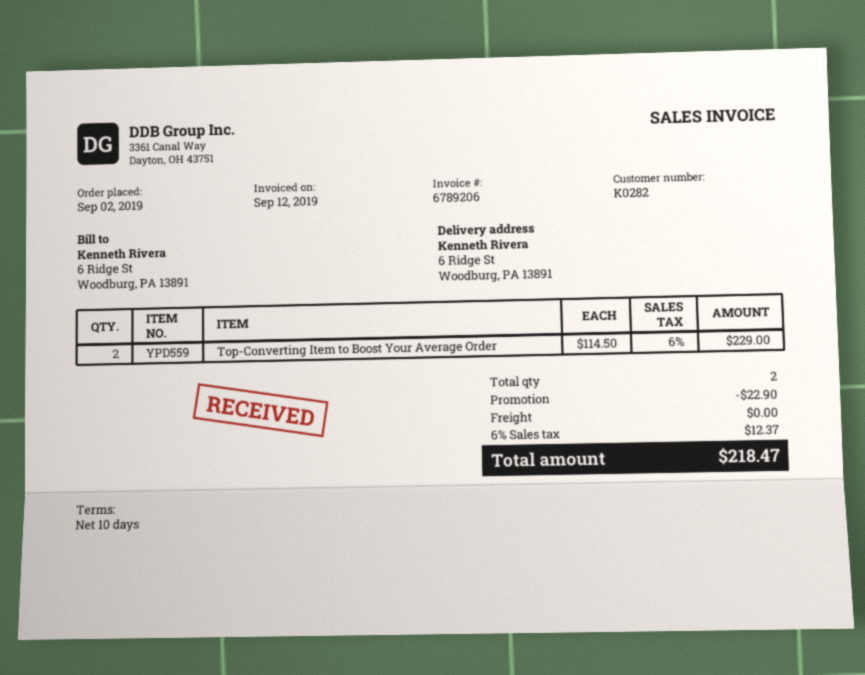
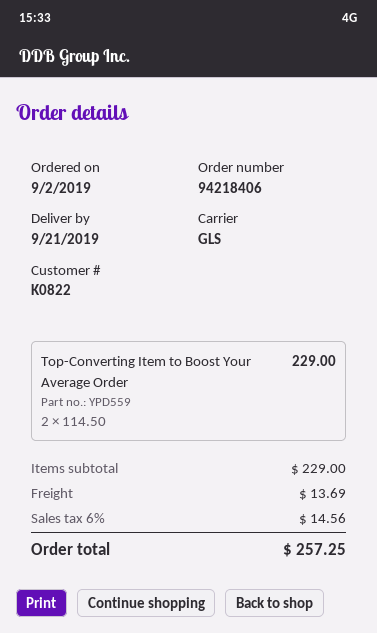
customer number: K0282 -> K0822
discount: 22.90 -> none
shipping: 0.00 -> 13.69
tax: 6% = 12.37 -> 6% = 14.56
total: 218.47 -> 257.25

